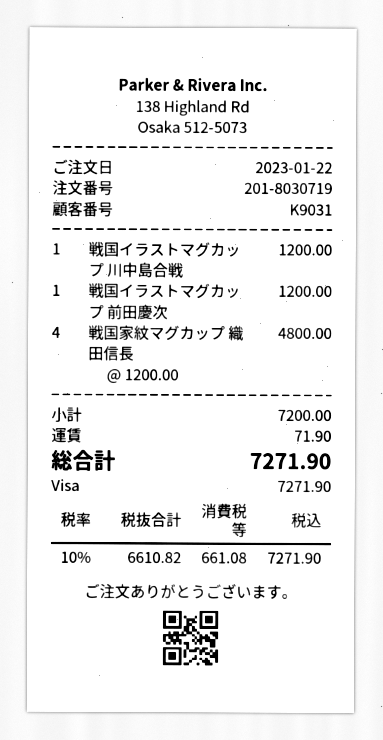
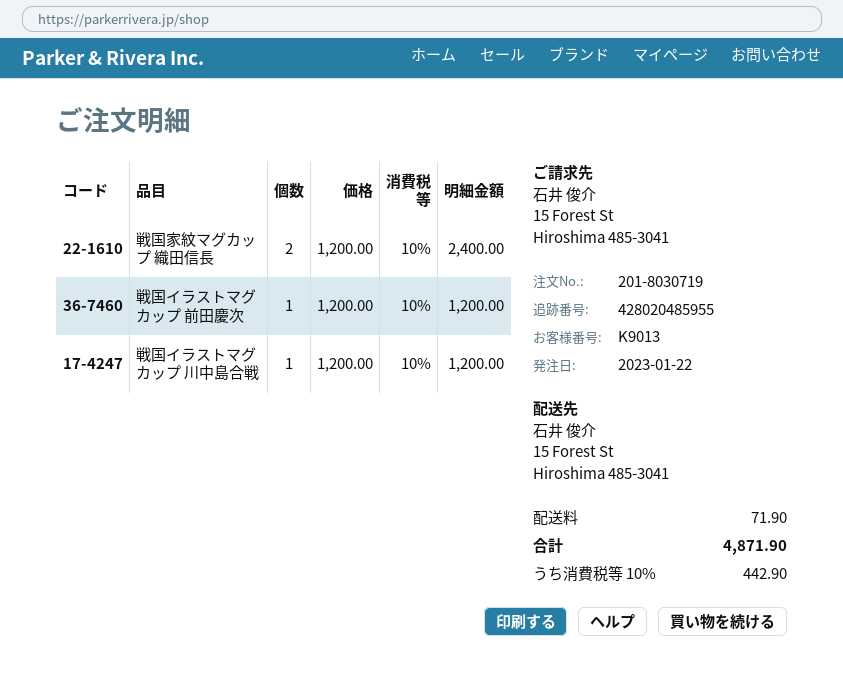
customer number: K9031 -> K9013
戦国家紋マグカップ 織田信長: 4 x 1200.00 = 4800.00 -> 2 x 1200.00 = 2400.00
tax: 10% = 661.08 -> 10% = 442.90
total: 7271.90 -> 4871.90

